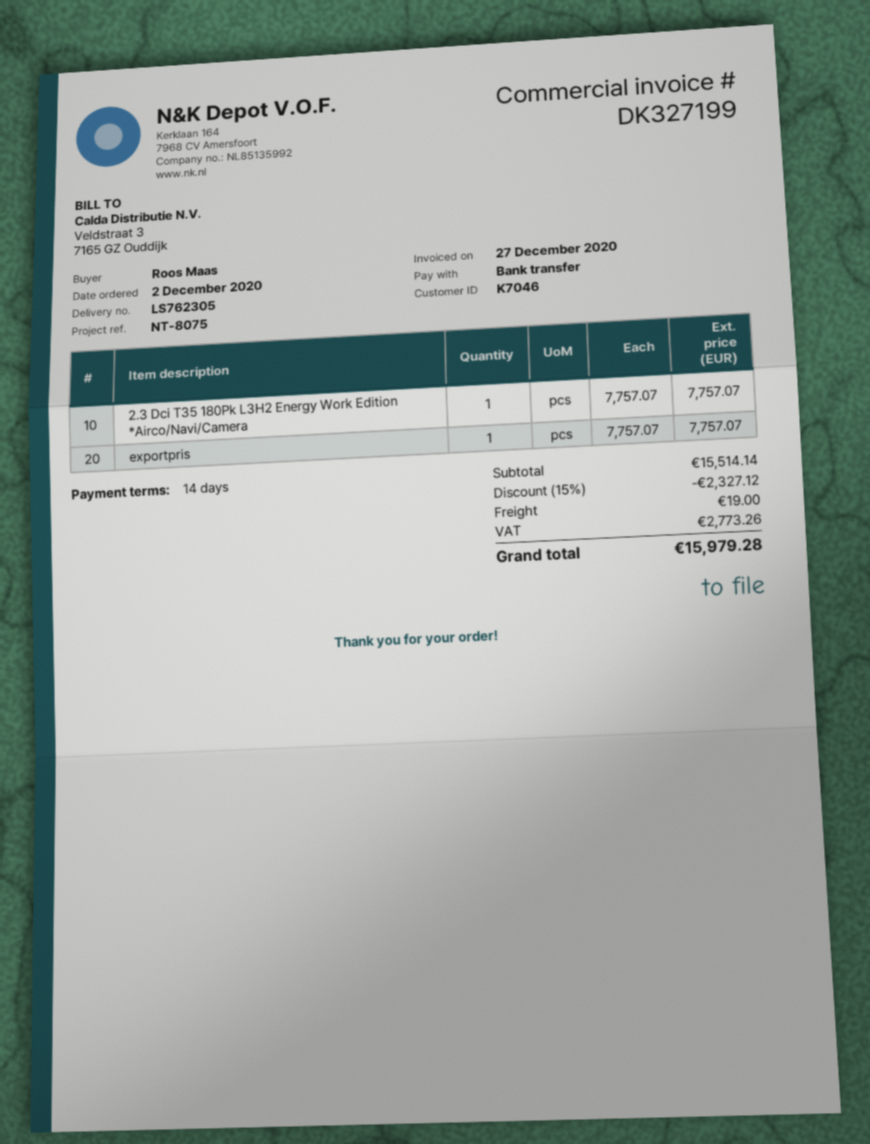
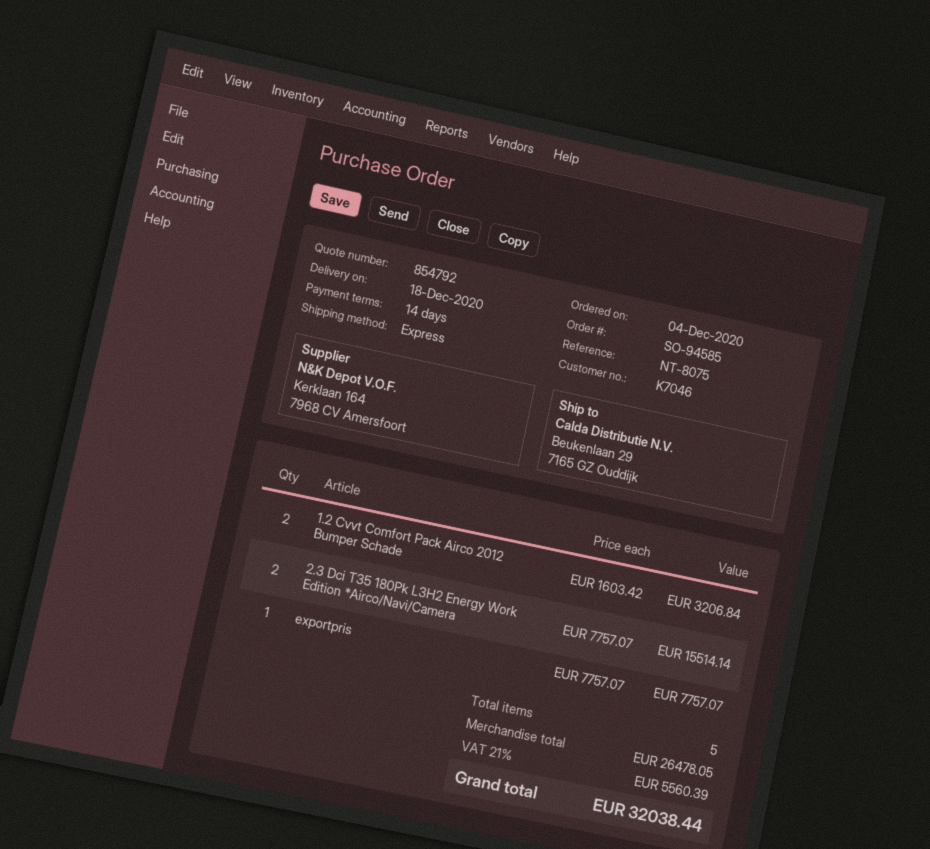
order date: 2020-12-02 -> 2020-12-04
2.3 Dci T35 180Pk L3H2 Energy Work Edition *Airco/Navi/Camera: 1 x 7757.07 = 7757.07 -> 2 x 7757.07 = 15514.14
1.2 Cvvt Comfort Pack Airco 2012 Bumper Schade: none -> 2 x 1603.42 = 3206.84
subtotal: 15514.14 -> 26478.05
discount: 15% = 2327.12 -> none
shipping: 19.00 -> none
tax: 2773.26 -> 5560.39
total: 15979.28 -> 32038.44

